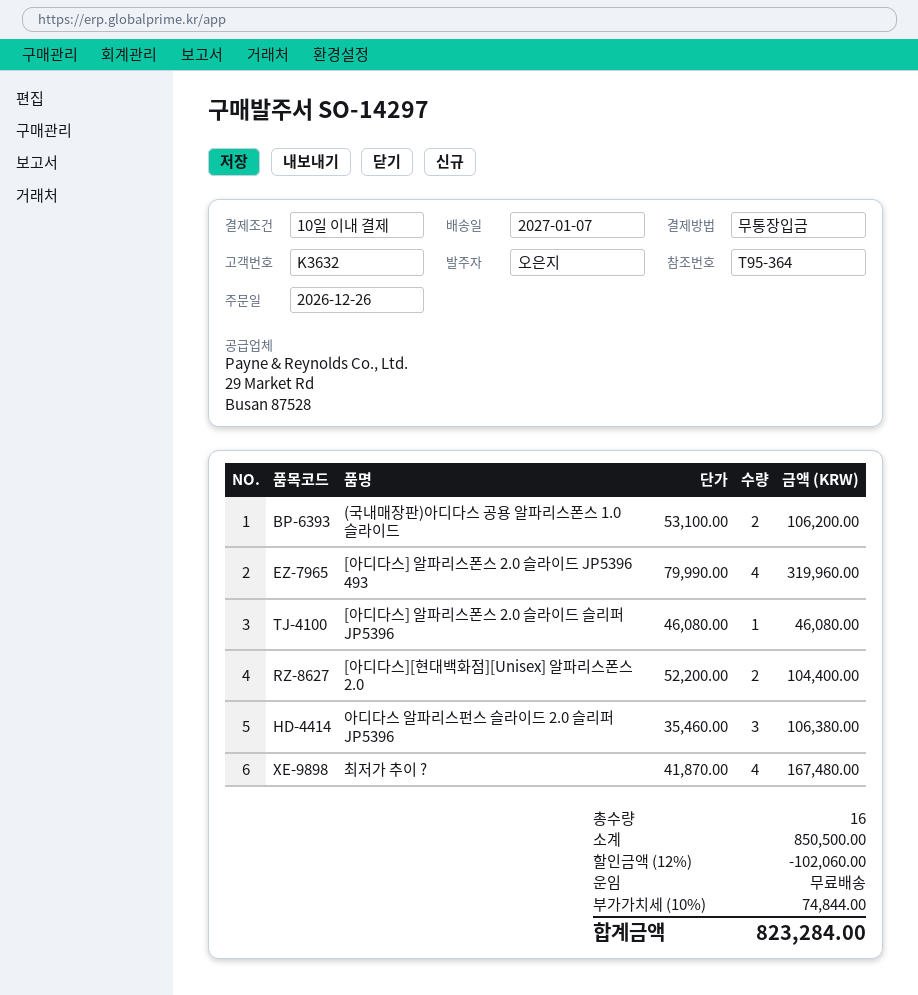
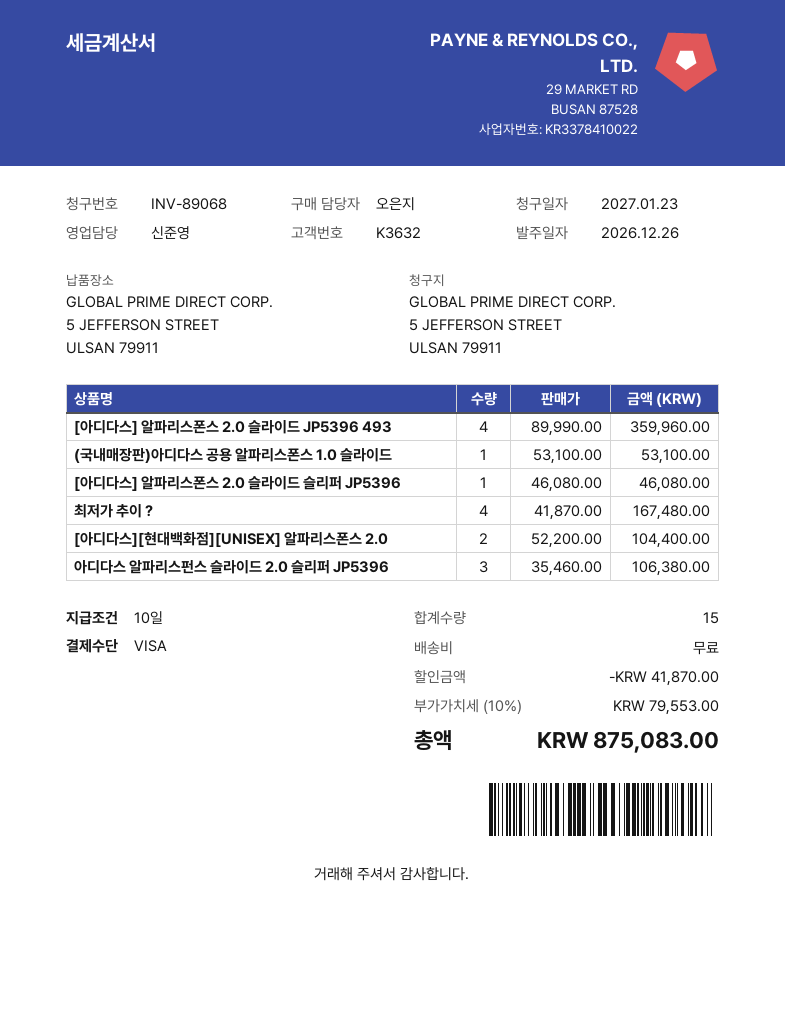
payment method: bank transfer -> Visa
(국내매장판)아디다스 공용 알파리스폰스 1.0 슬라이드: 2 x 53100.00 = 106200.00 -> 1 x 53100.00 = 53100.00
[아디다스] 알파리스폰스 2.0 슬라이드 JP5396 493: 4 x 79990.00 = 319960.00 -> 4 x 89990.00 = 359960.00
total quantity: 16 -> 15
discount: 102060.00 -> 41870.00
tax: 10% = 74844.00 -> 10% = 79553.00
total: 823284.00 -> 875083.00

